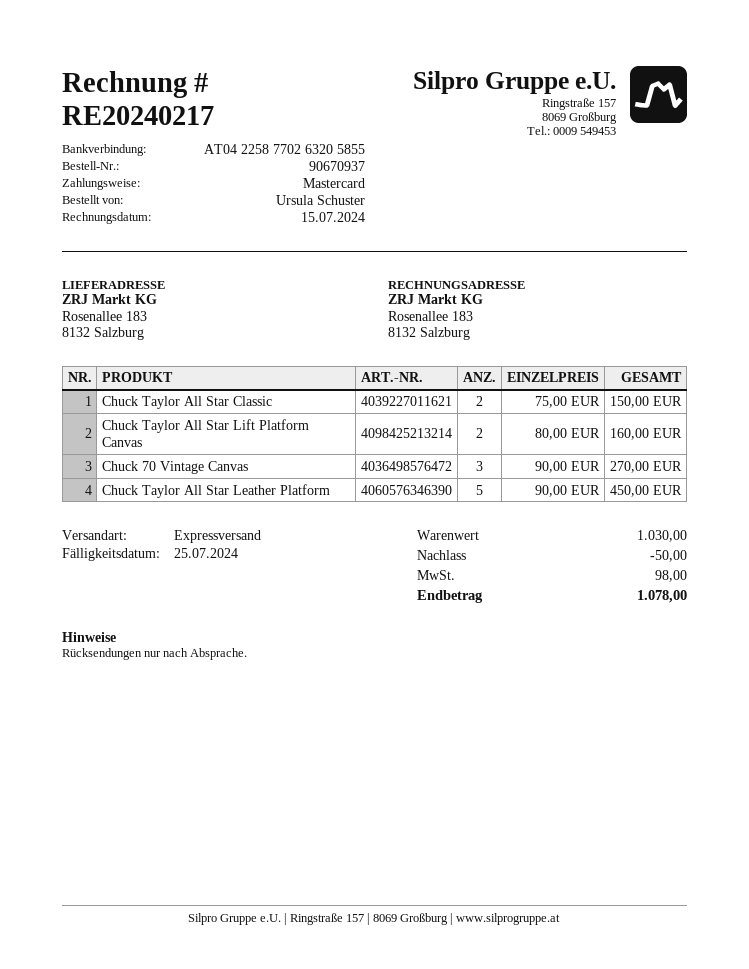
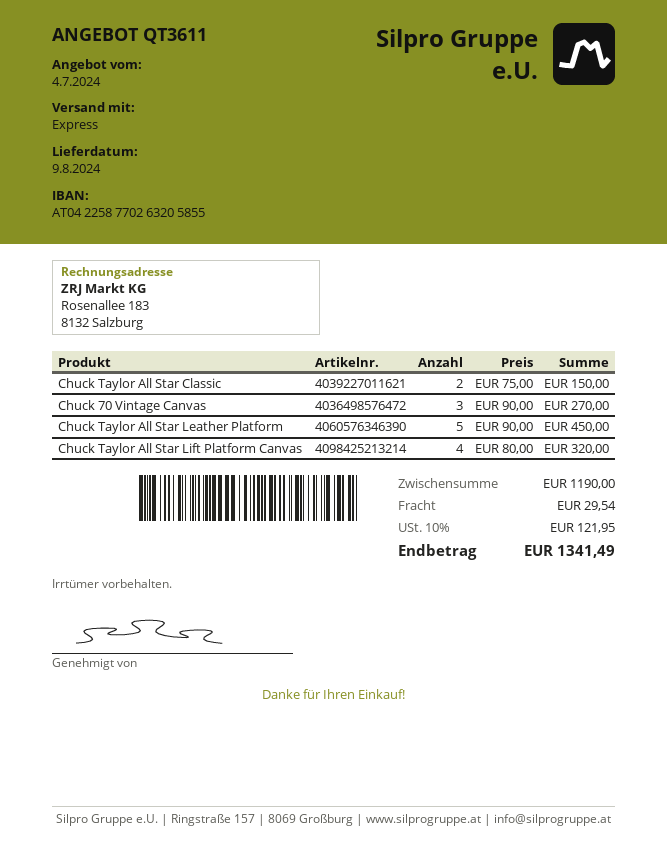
Chuck Taylor All Star Lift Platform Canvas: 2 x 80.00 = 160.00 -> 4 x 80.00 = 320.00
subtotal: 1030.00 -> 1190.00
discount: 50.00 -> none
shipping: none -> 29.54
tax: 98.00 -> 121.95
total: 1078.00 -> 1341.49

